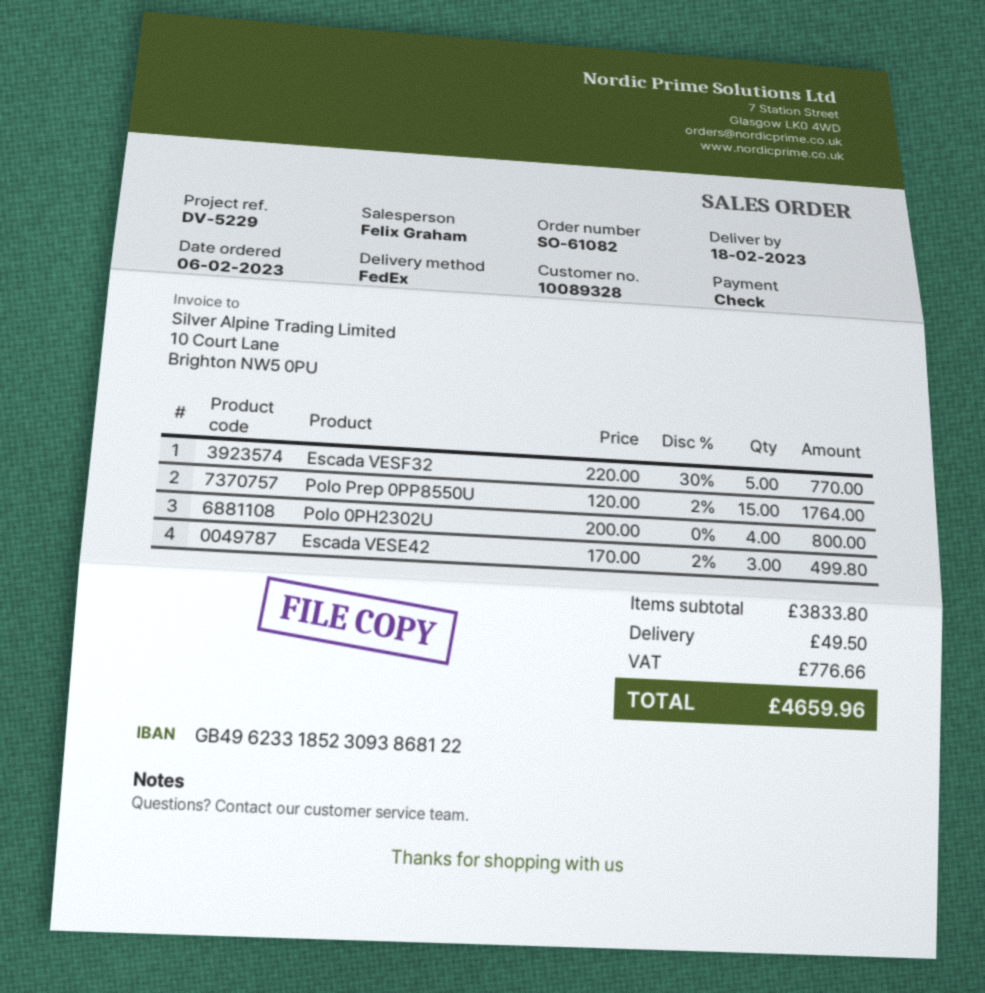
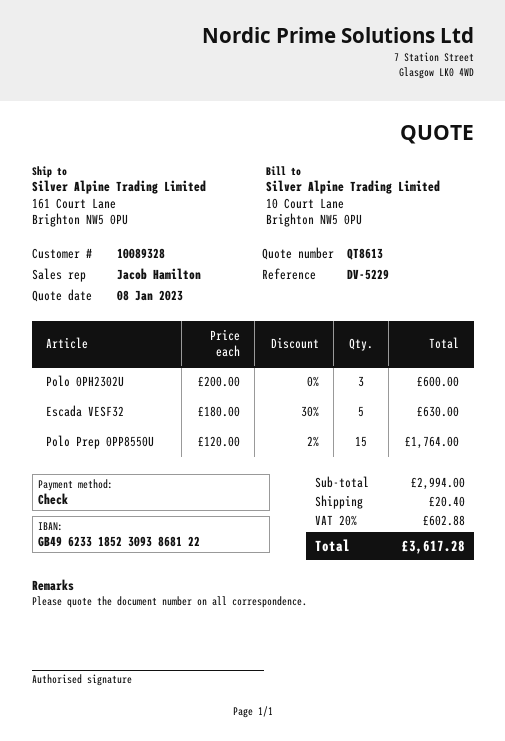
sales rep: Felix Graham -> Jacob Hamilton
Escada VESF32: 5 x 220.00 - 30% = 770.00 -> 5 x 180.00 - 30% = 630.00
Polo 0PH2302U: 4 x 200.00 = 800.00 -> 3 x 200.00 = 600.00
Escada VESE42: 3 x 170.00 - 2% = 499.80 -> none
subtotal: 3833.80 -> 2994.00
shipping: 49.50 -> 20.40
tax: 776.66 -> 602.88
total: 4659.96 -> 3617.28

